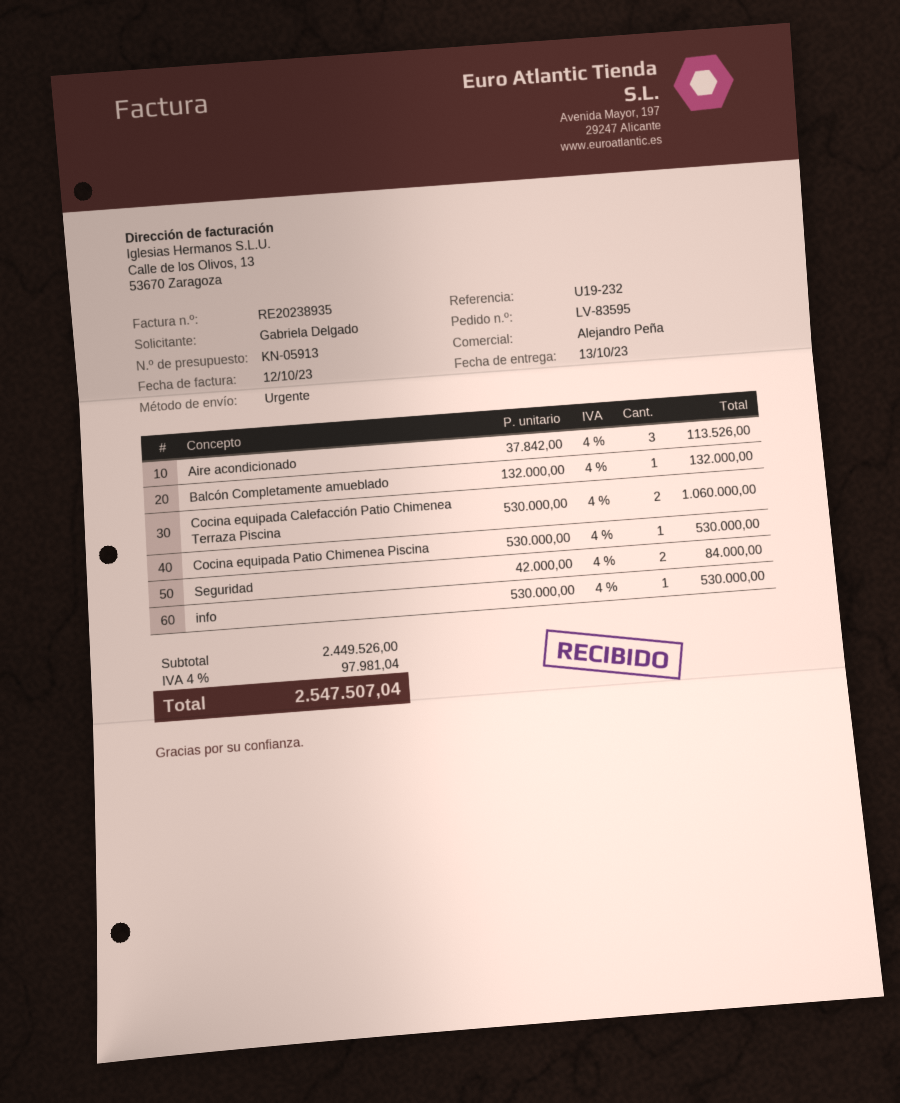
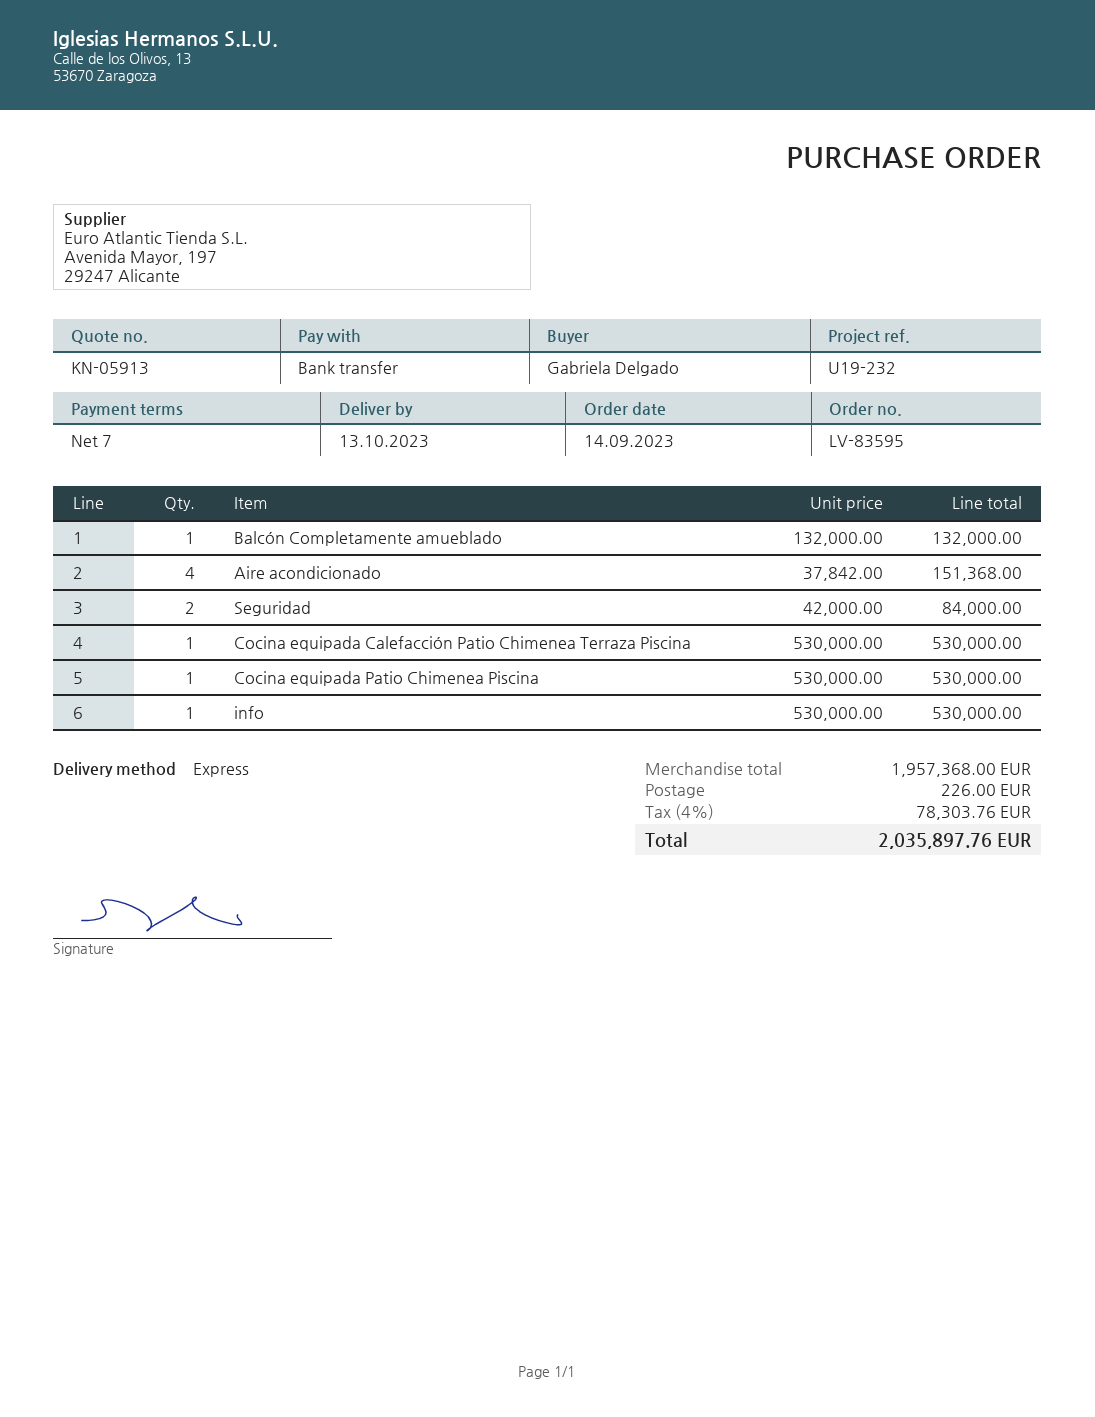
Aire acondicionado: 3 x 37842.00 = 113526.00 -> 4 x 37842.00 = 151368.00
Cocina equipada Calefacción Patio Chimenea Terraza Piscina: 2 x 530000.00 = 1060000.00 -> 1 x 530000.00 = 530000.00
subtotal: 2449526.00 -> 1957368.00
shipping: none -> 226.00
tax: 4% = 97981.04 -> 4% = 78303.76
total: 2547507.04 -> 2035897.76

